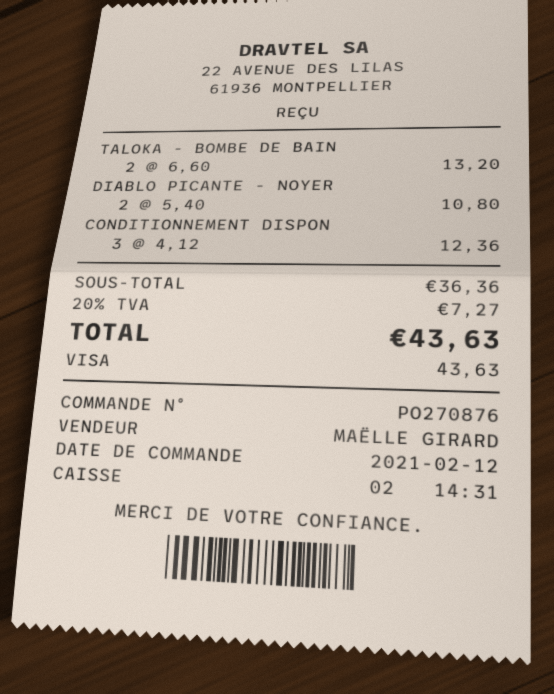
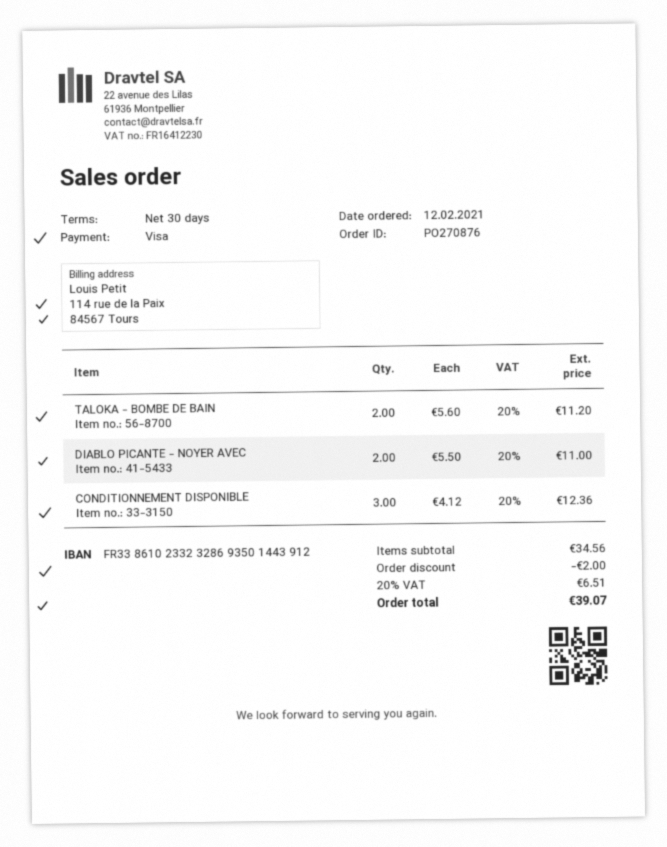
TALOKA - BOMBE DE BAIN: 2 x 6.60 = 13.20 -> 2 x 5.60 = 11.20
DIABLO PICANTE - NOYER: 2 x 5.40 = 10.80 -> 2 x 5.50 = 11.00
subtotal: 36.36 -> 34.56
discount: none -> 2.00
tax: 20% = 7.27 -> 20% = 6.51
total: 43.63 -> 39.07

